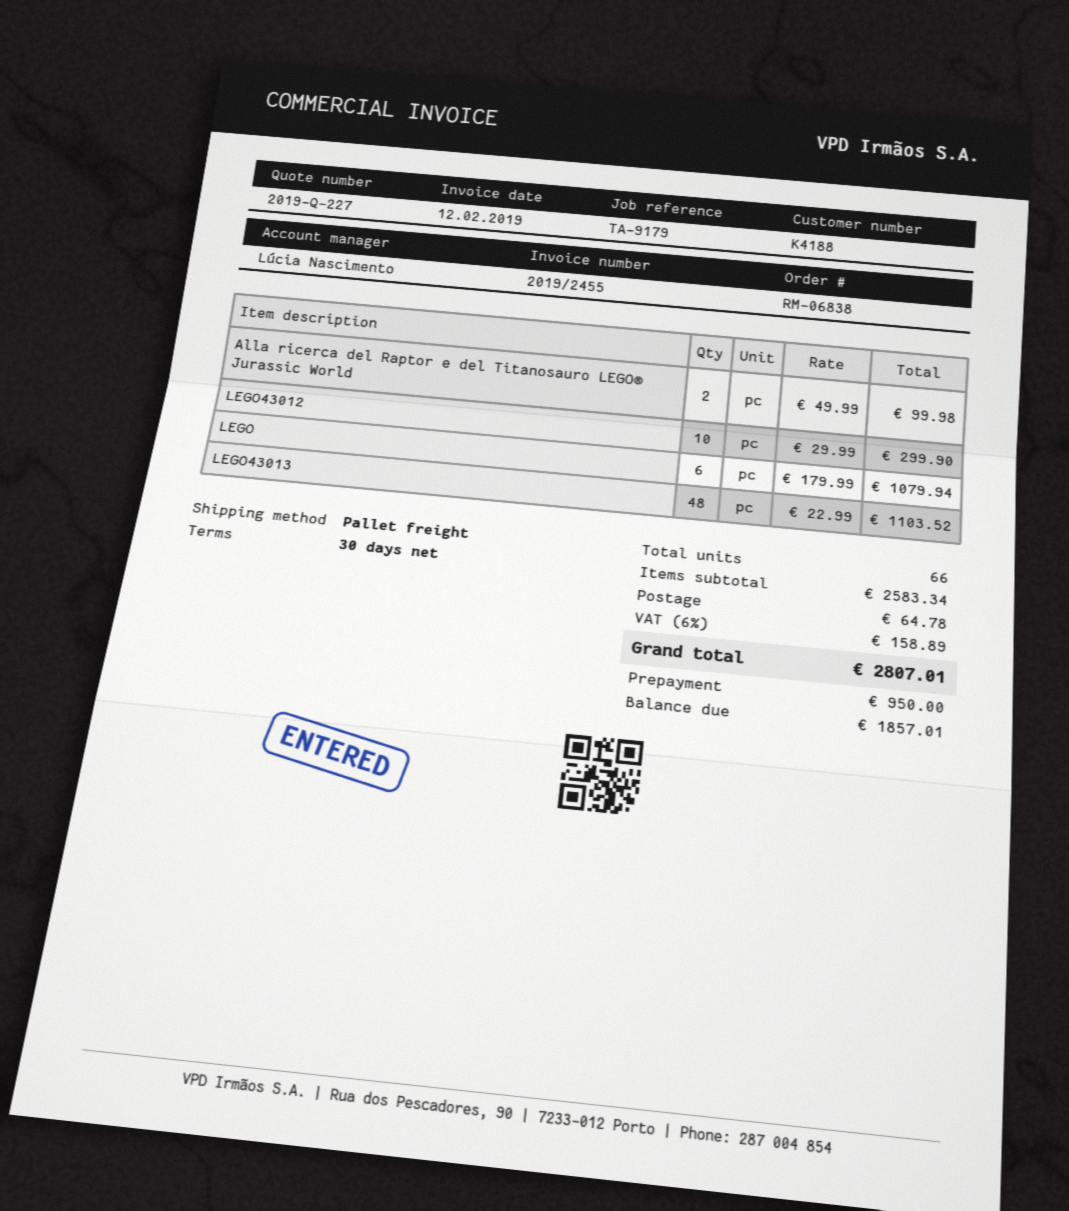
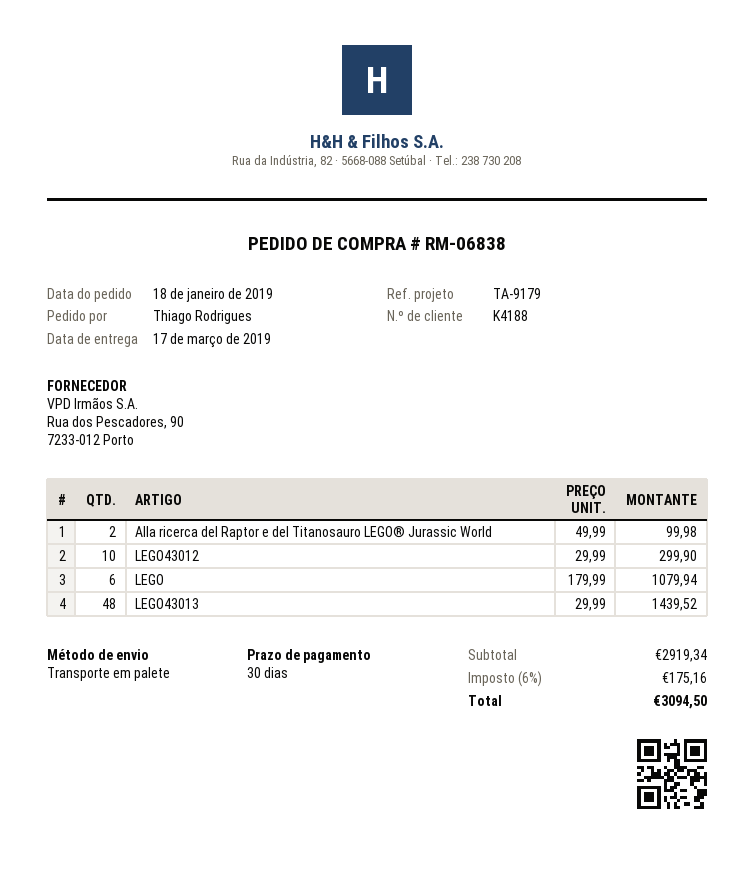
LEGO43013: 48 x 22.99 = 1103.52 -> 48 x 29.99 = 1439.52
subtotal: 2583.34 -> 2919.34
shipping: 64.78 -> none
tax: 6% = 158.89 -> 6% = 175.16
total: 2807.01 -> 3094.50

